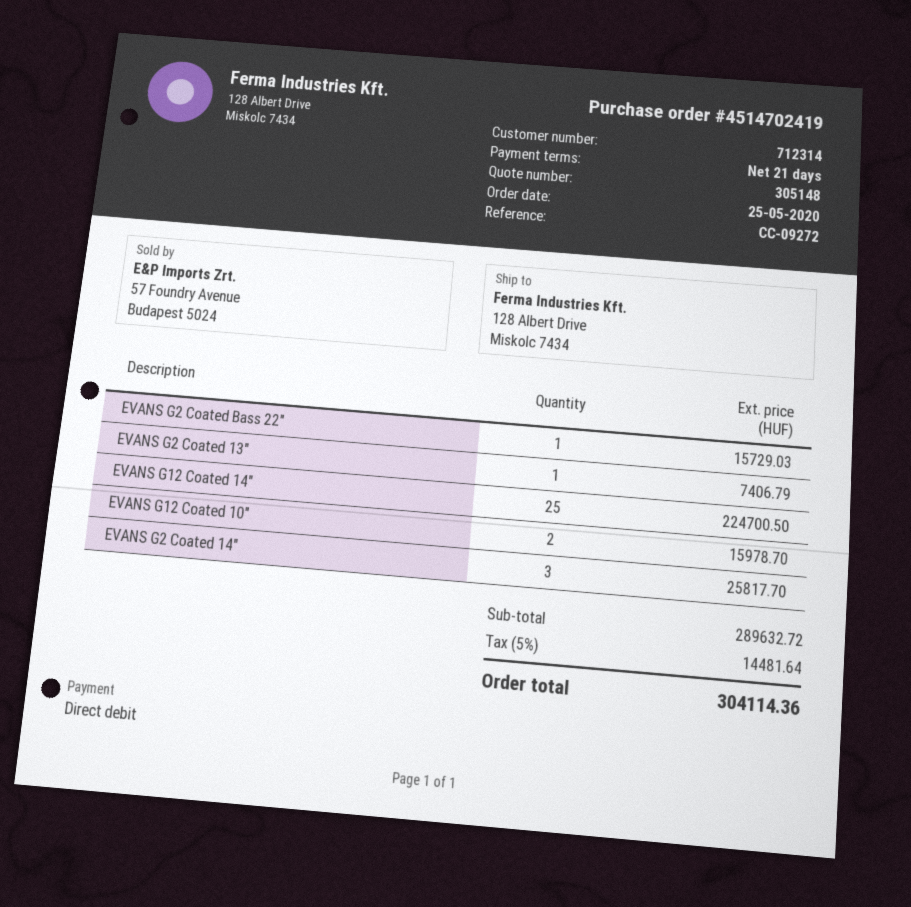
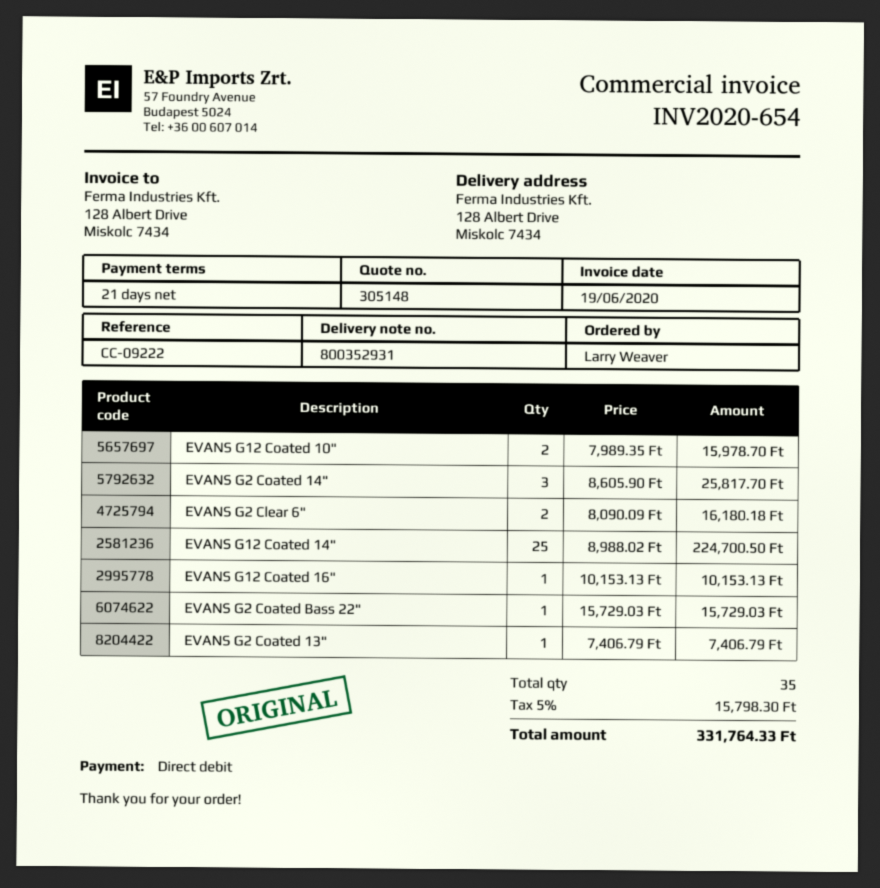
reference: CC-09272 -> CC-09222
EVANS G2 Clear 6": none -> 2 for 16180.18
EVANS G12 Coated 16": none -> 1 for 10153.13
tax: 5% = 14481.64 -> 5% = 15798.30
total: 304114.36 -> 331764.33

